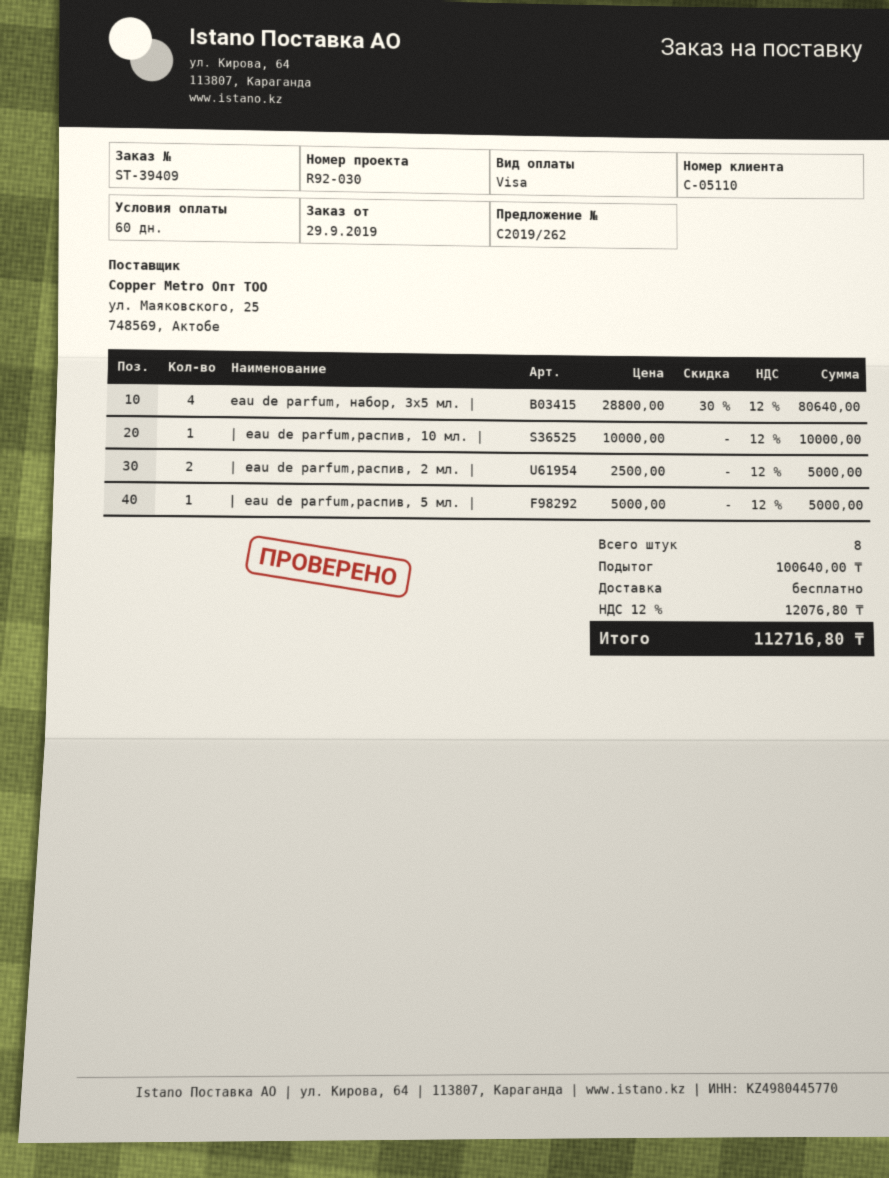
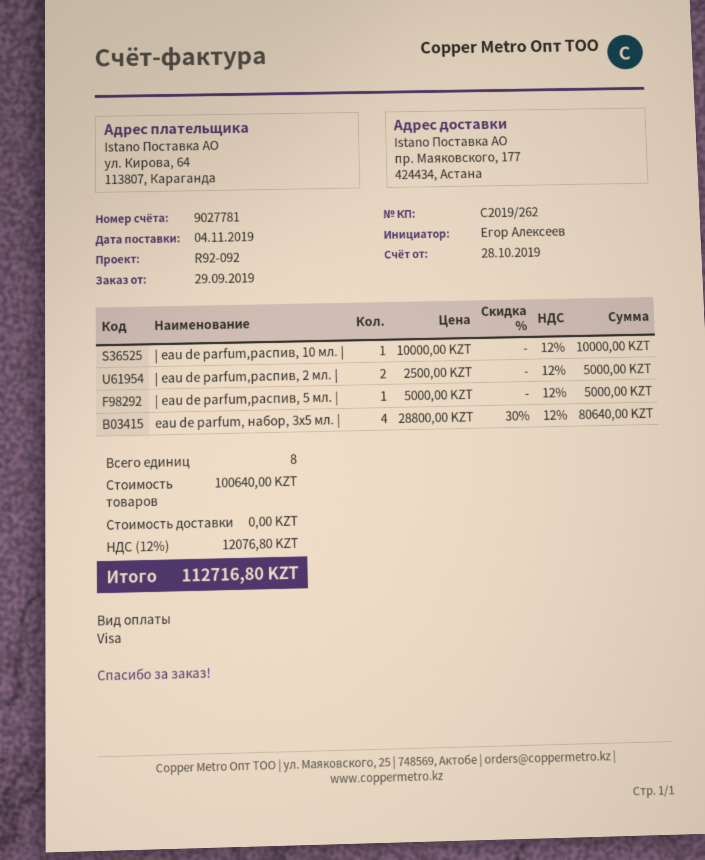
reference: R92-030 -> R92-092

